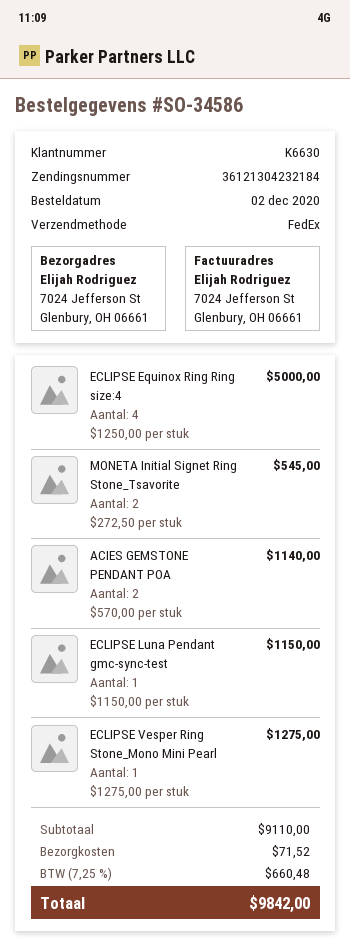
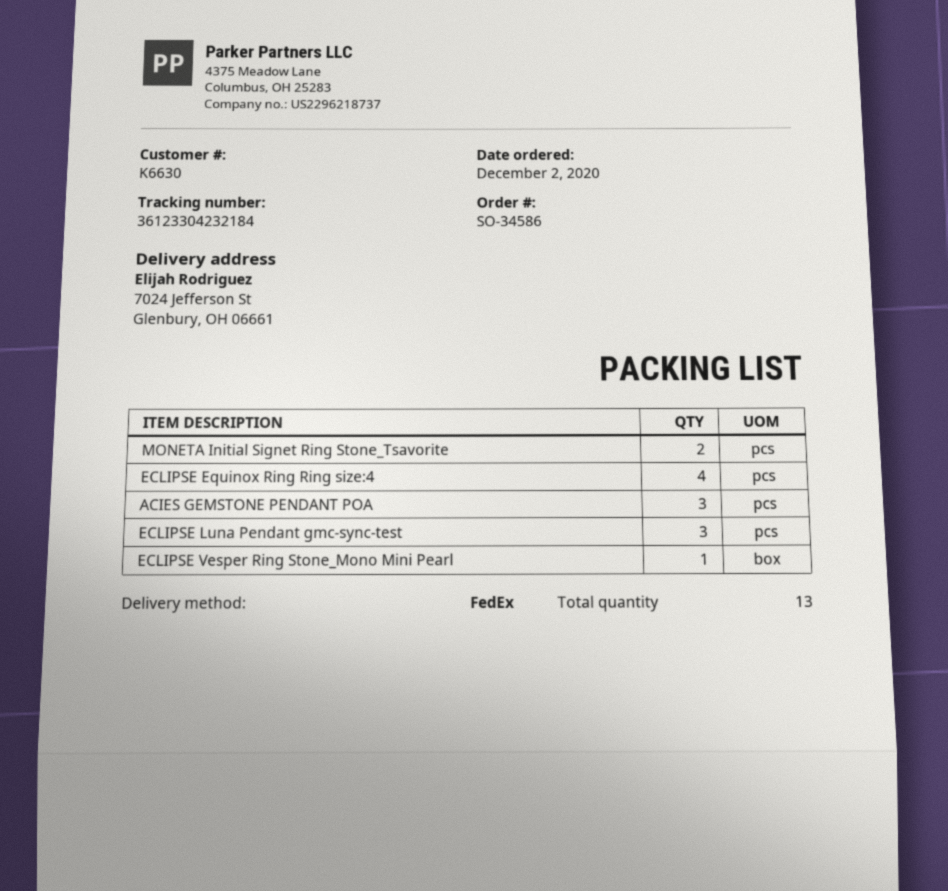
tracking number: 36121304232184 -> 36123304232184
ACIES GEMSTONE PENDANT POA: 2 -> 3
ECLIPSE Luna Pendant gmc-sync-test: 1 -> 3

